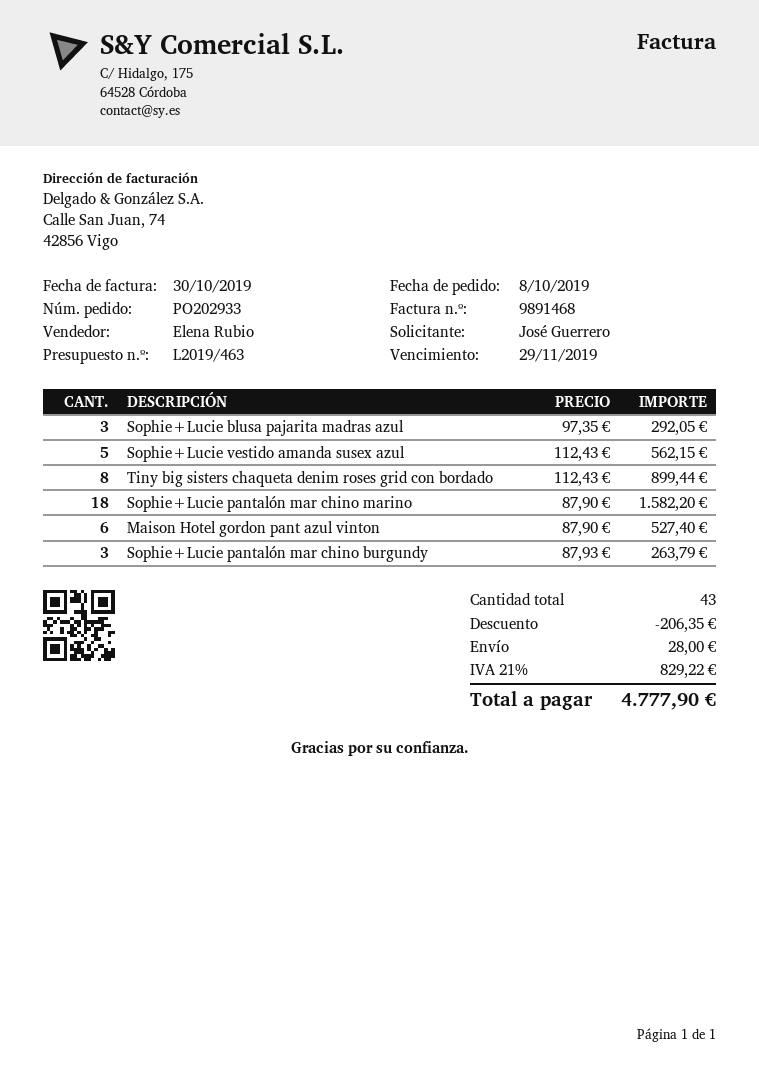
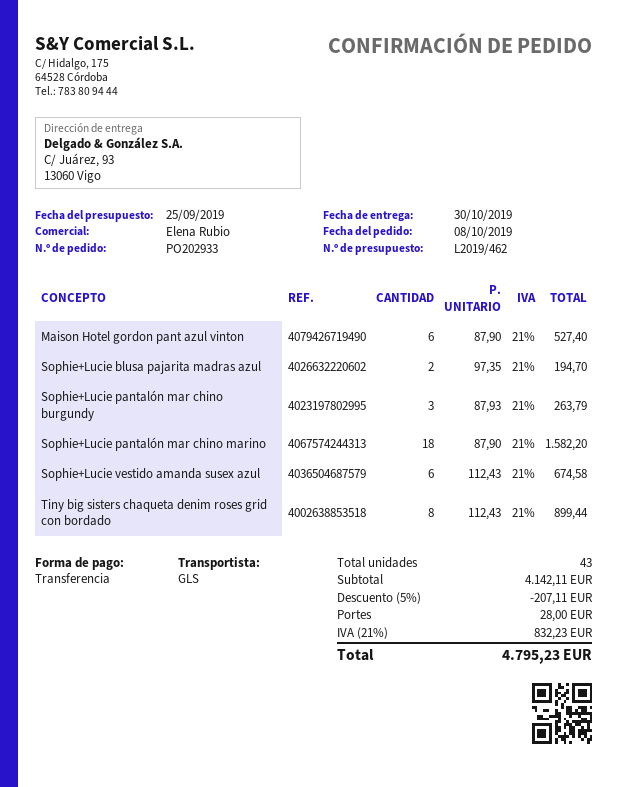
quote number: L2019/463 -> L2019/462
Sophie+Lucie blusa pajarita madras azul: 3 x 97.35 = 292.05 -> 2 x 97.35 = 194.70
Sophie+Lucie vestido amanda susex azul: 5 x 112.43 = 562.15 -> 6 x 112.43 = 674.58
discount: 206.35 -> 207.11
tax: 21% = 829.22 -> 21% = 832.23
total: 4777.90 -> 4795.23

